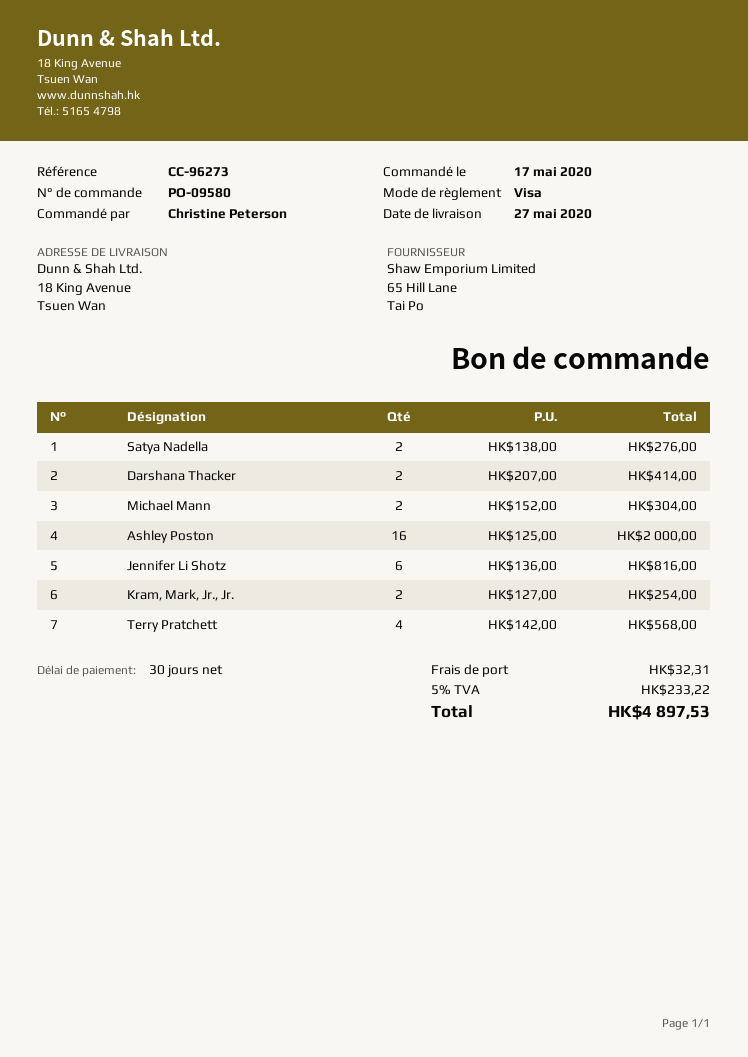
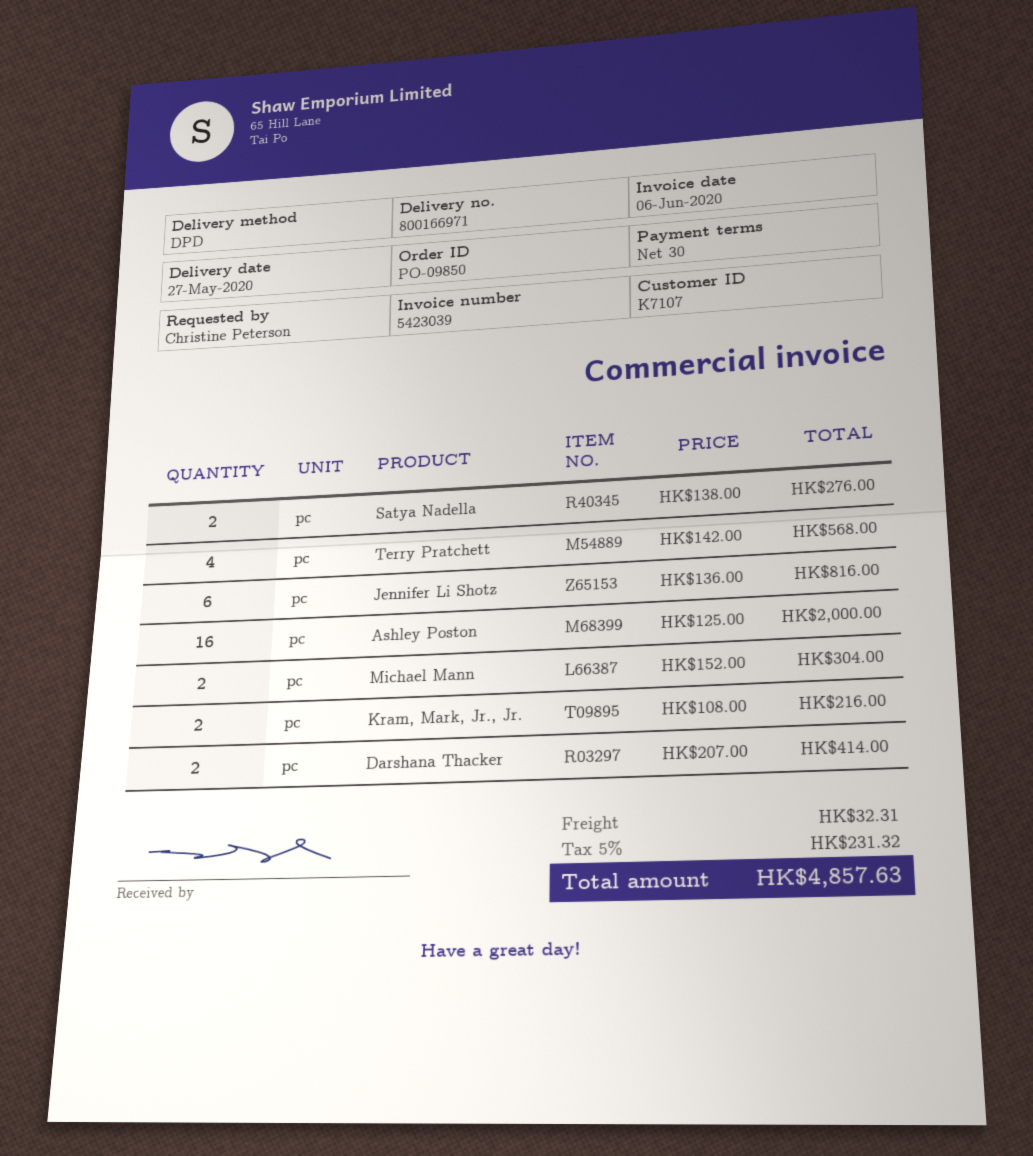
order number: PO-09580 -> PO-09850
Kram, Mark, Jr., Jr.: 2 x 127.00 = 254.00 -> 2 x 108.00 = 216.00
tax: 5% = 233.22 -> 5% = 231.32
total: 4897.53 -> 4857.63

